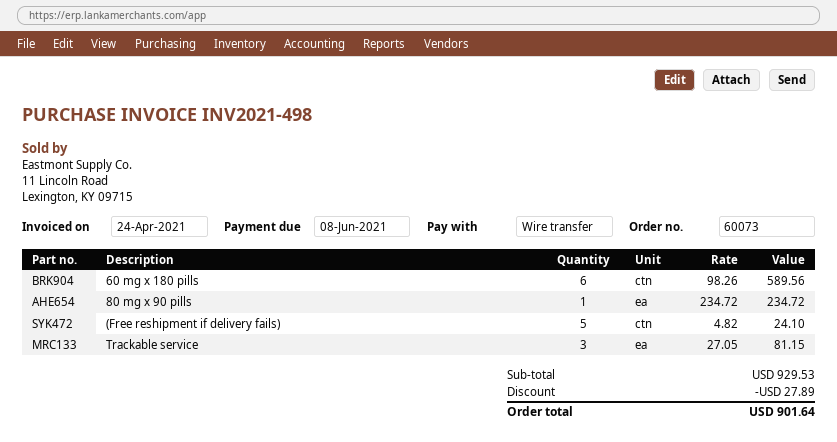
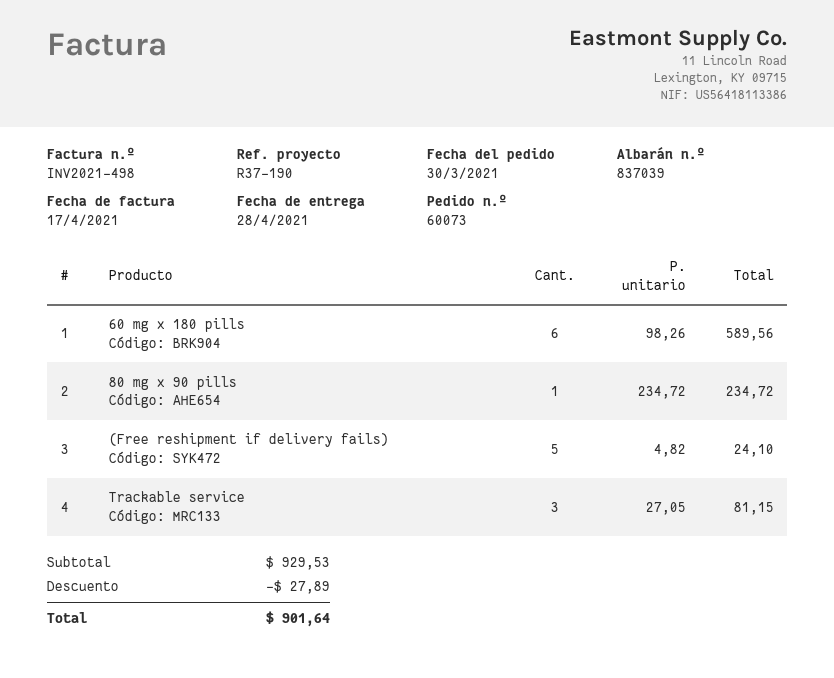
invoice date: 2021-04-24 -> 2021-04-17

